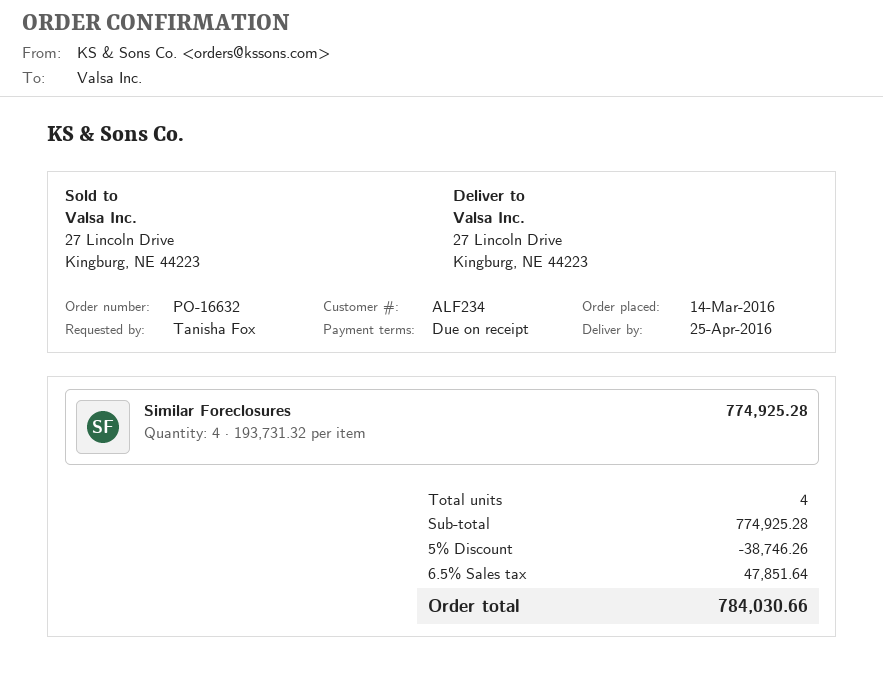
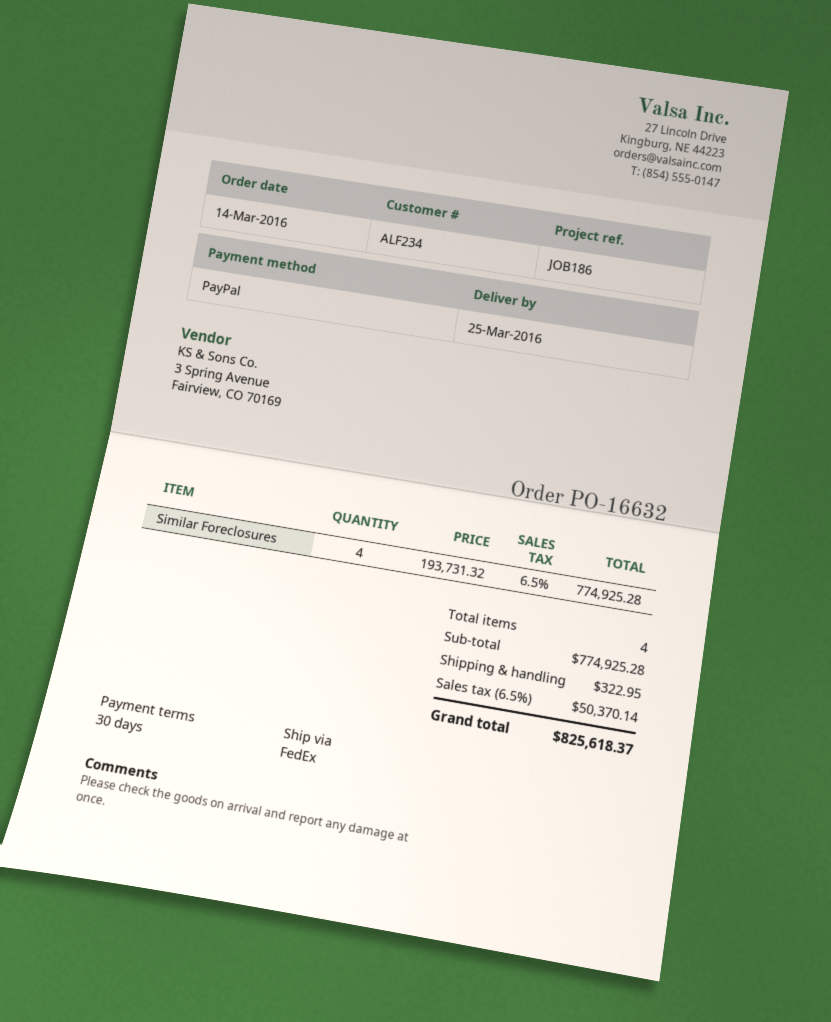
delivery date: 2016-04-25 -> 2016-03-25
payment terms: on receipt -> 30 days
discount: 5% = 38746.26 -> none
shipping: none -> 322.95
tax: 6.5% = 47851.64 -> 6.5% = 50370.14
total: 784030.66 -> 825618.37

